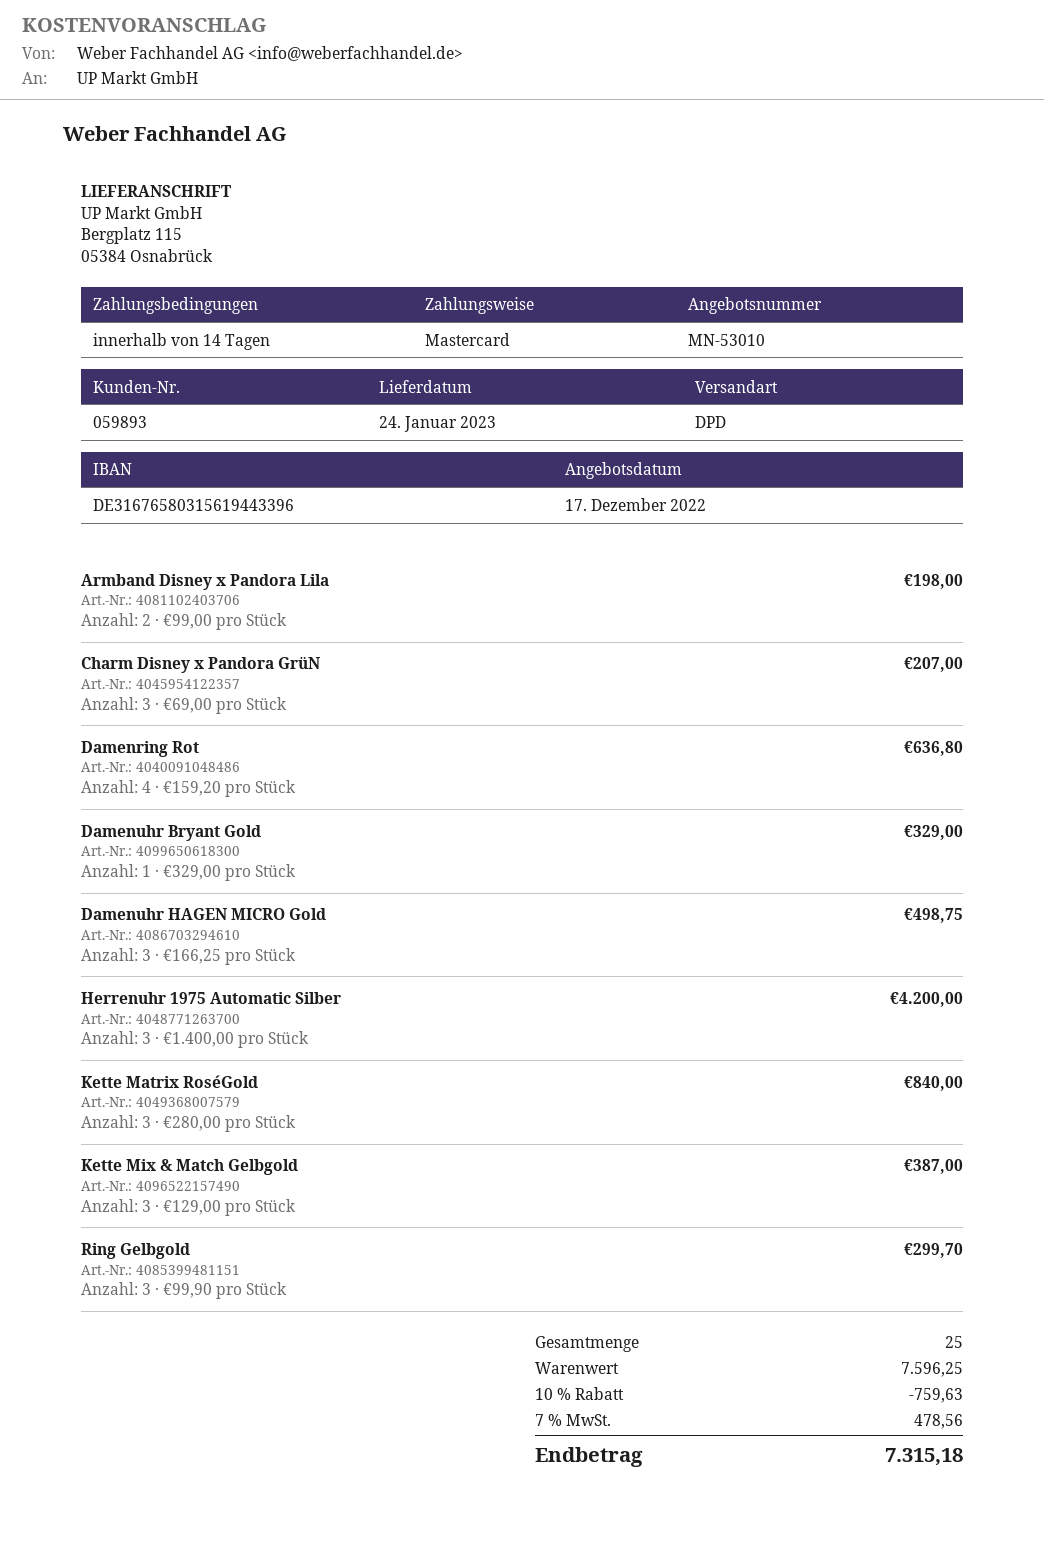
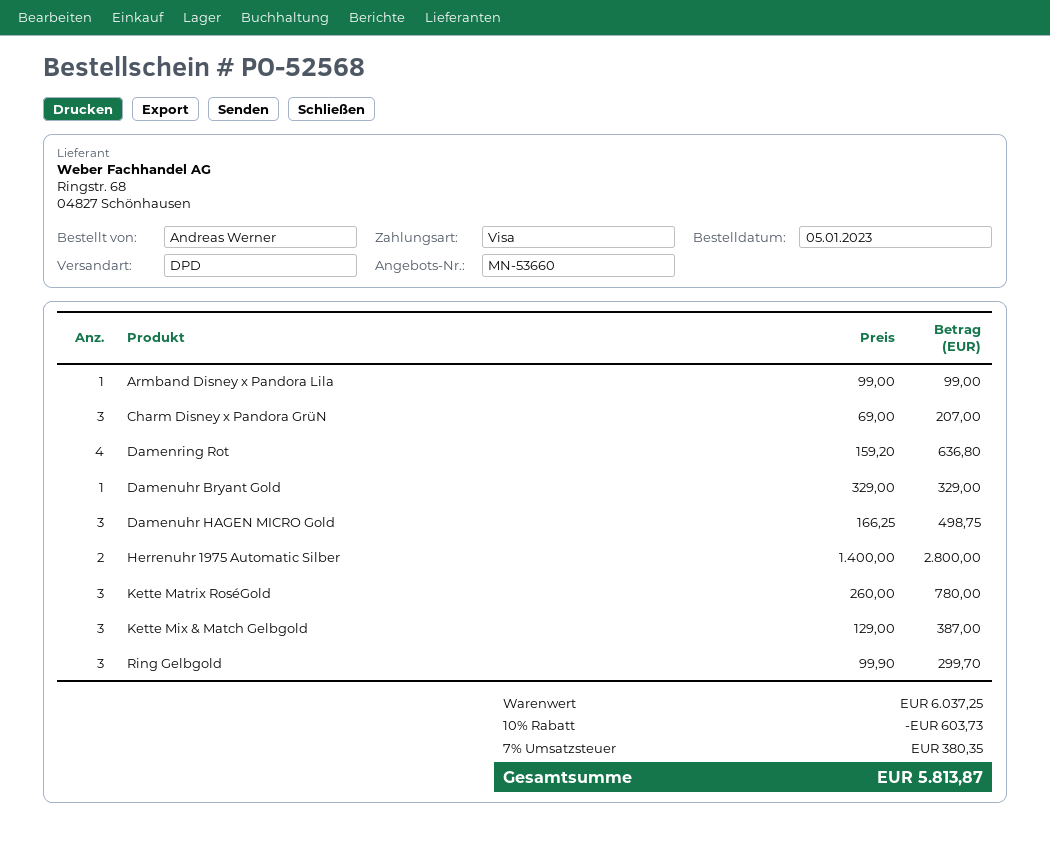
quote number: MN-53010 -> MN-53660
payment method: Mastercard -> Visa
Armband Disney x Pandora Lila: 2 x 99.00 = 198.00 -> 1 x 99.00 = 99.00
Herrenuhr 1975 Automatic Silber: 3 x 1400.00 = 4200.00 -> 2 x 1400.00 = 2800.00
Kette Matrix RoséGold: 3 x 280.00 = 840.00 -> 3 x 260.00 = 780.00
subtotal: 7596.25 -> 6037.25
discount: 10% = 759.63 -> 10% = 603.73
tax: 7% = 478.56 -> 7% = 380.35
total: 7315.18 -> 5813.87

